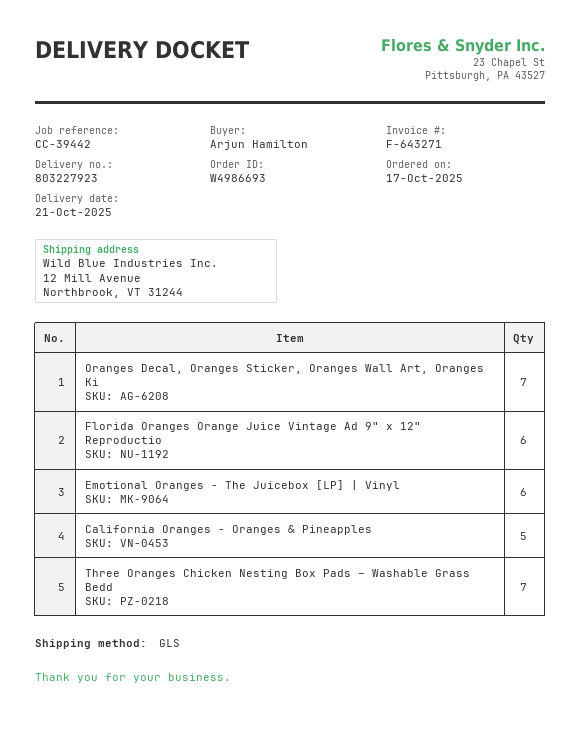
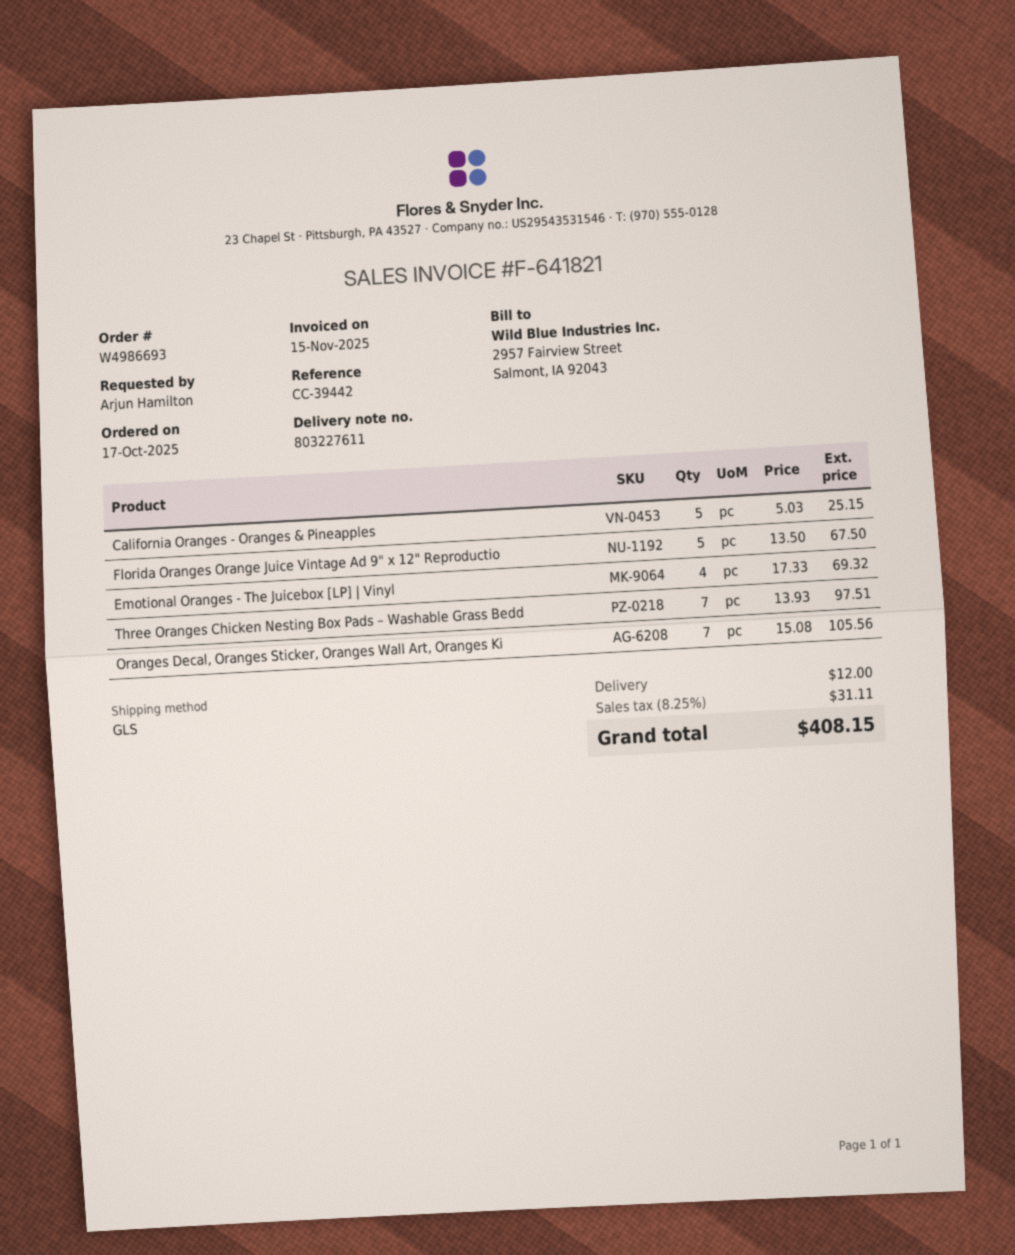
delivery note number: 803227923 -> 803227611
invoice number: F-643271 -> F-641821
Florida Oranges Orange Juice Vintage Ad 9" x 12" Reproductio: 6 -> 5
Emotional Oranges - The Juicebox [LP] | Vinyl: 6 -> 4

